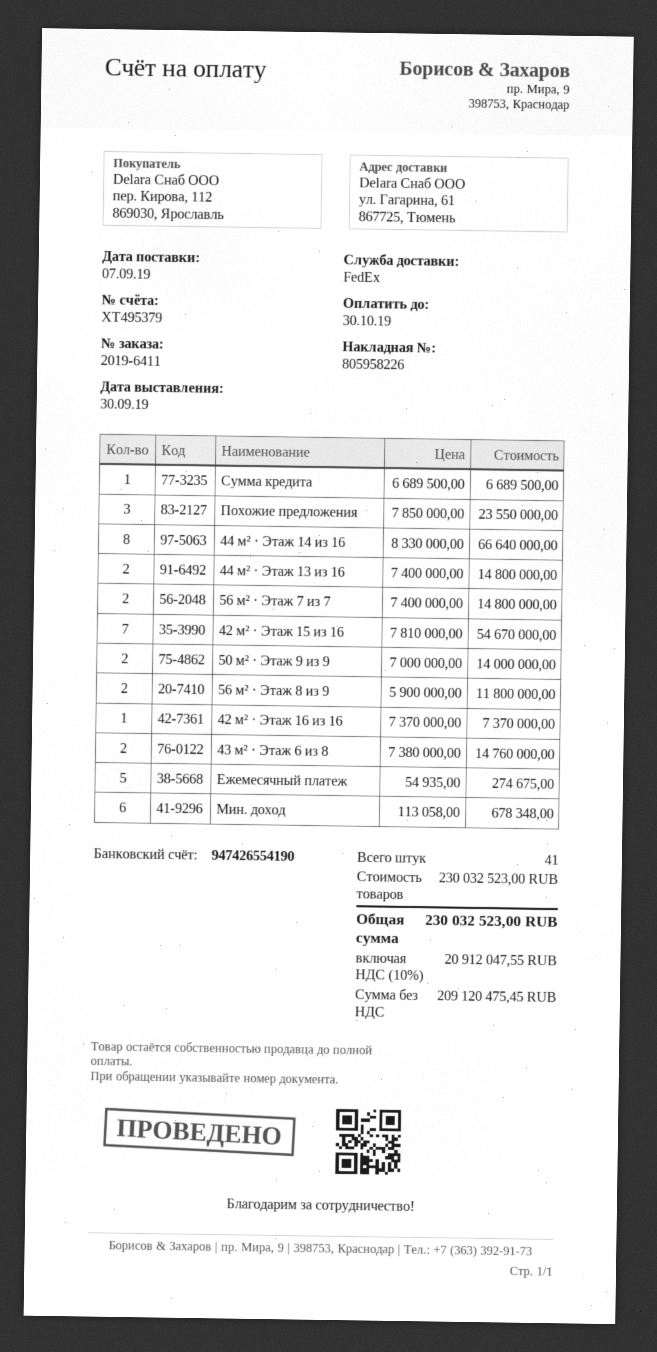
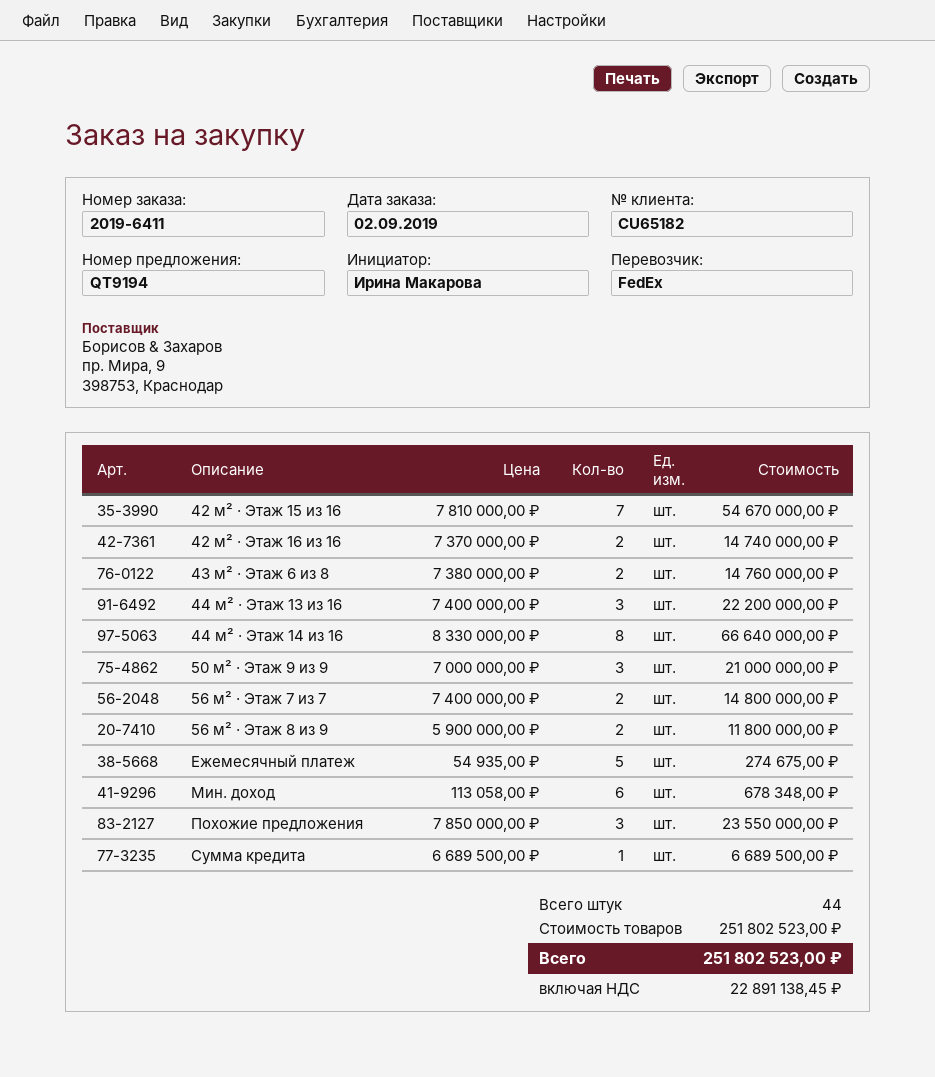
44 м² · Этаж 13 из 16: 2 x 7400000.00 = 14800000.00 -> 3 x 7400000.00 = 22200000.00
50 м² · Этаж 9 из 9: 2 x 7000000.00 = 14000000.00 -> 3 x 7000000.00 = 21000000.00
42 м² · Этаж 16 из 16: 1 x 7370000.00 = 7370000.00 -> 2 x 7370000.00 = 14740000.00
total quantity: 41 -> 44
subtotal: 230032523.00 -> 251802523.00
tax: 20912047.55 -> 22891138.45
total: 230032523.00 -> 251802523.00

